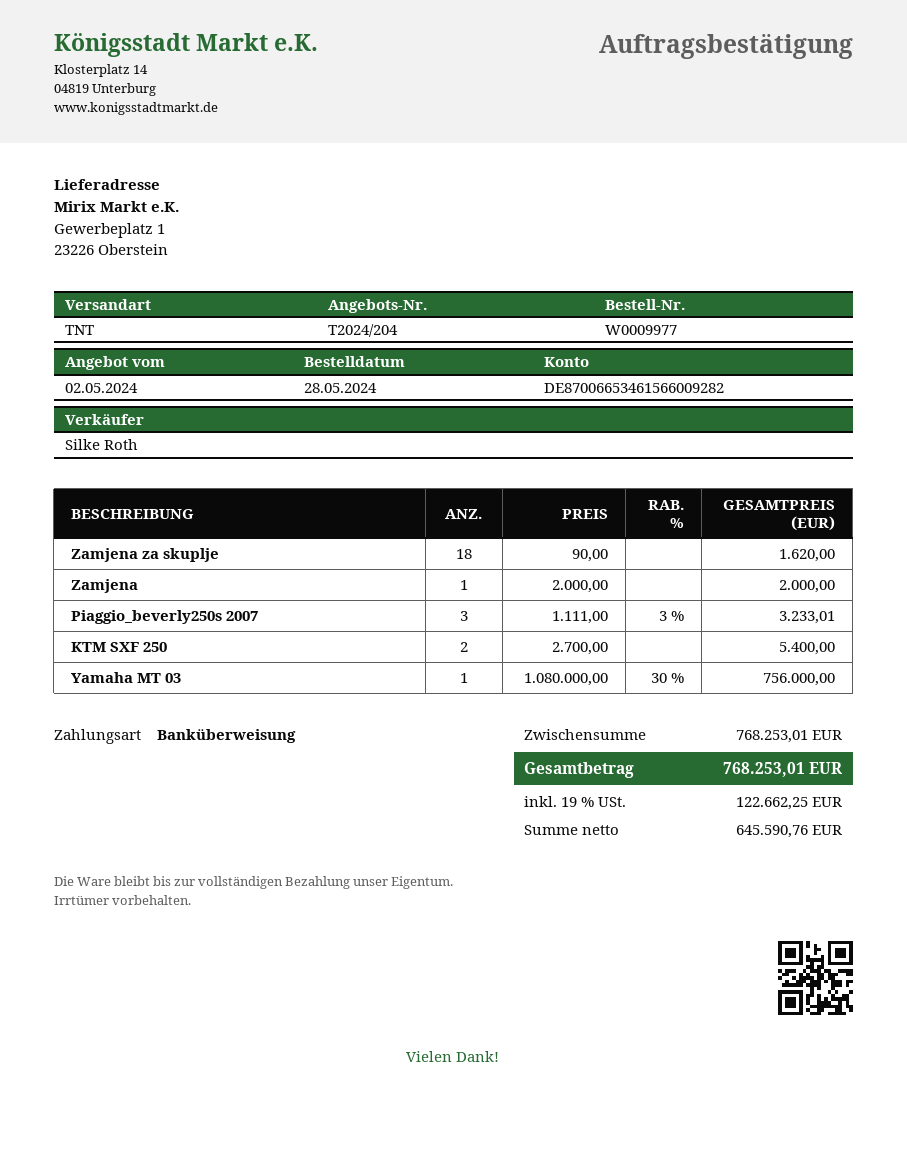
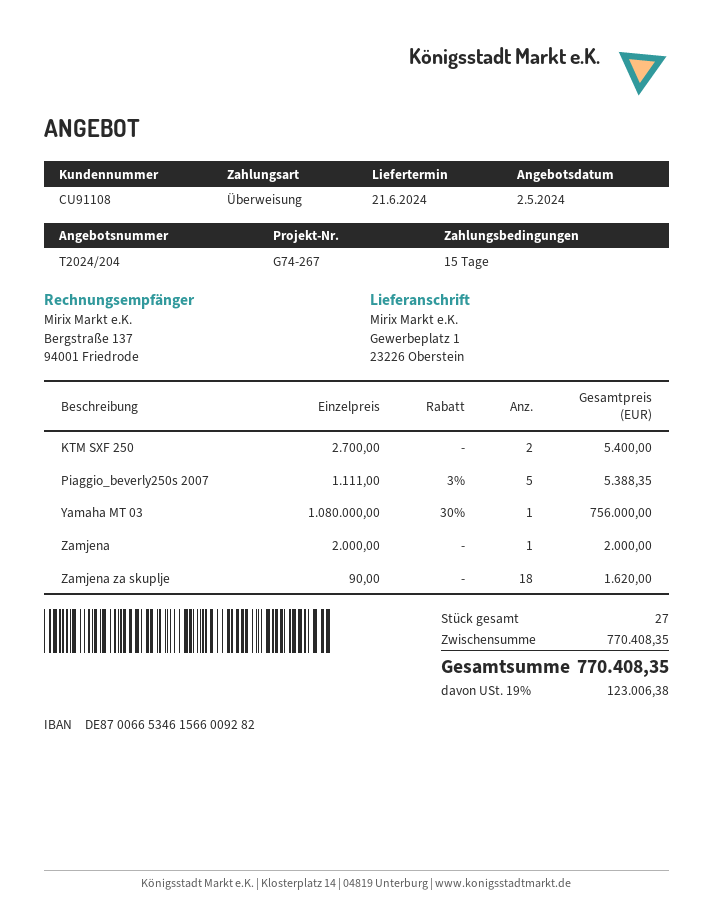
Piaggio_beverly250s 2007: 3 x 1111.00 - 3% = 3233.01 -> 5 x 1111.00 - 3% = 5388.35
subtotal: 768253.01 -> 770408.35
tax: 19% = 122662.25 -> 19% = 123006.38
total: 768253.01 -> 770408.35

